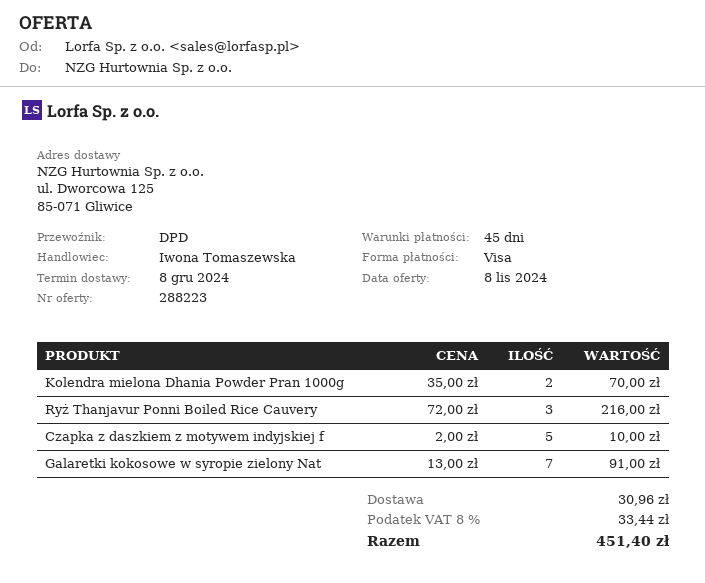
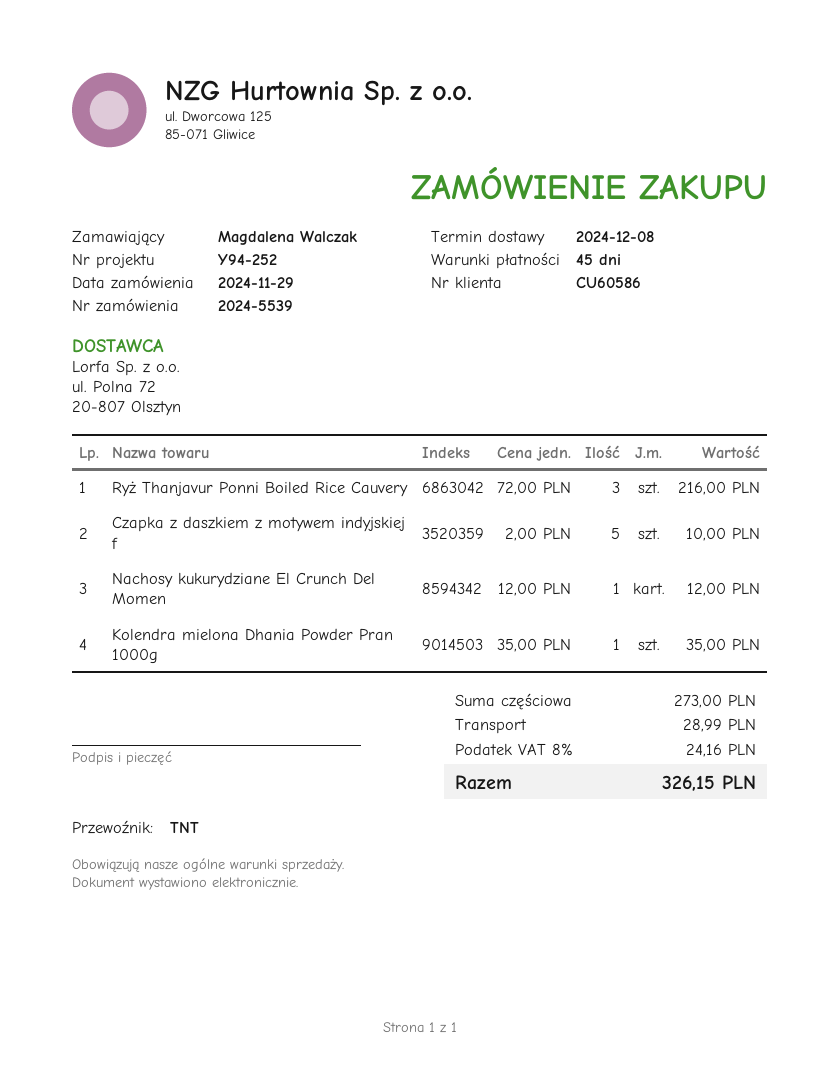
shipping method: DPD -> TNT
Kolendra mielona Dhania Powder Pran 1000g: 2 x 35.00 = 70.00 -> 1 x 35.00 = 35.00
Galaretki kokosowe w syropie zielony Nat: 7 x 13.00 = 91.00 -> none
Nachosy kukurydziane El Crunch Del Momen: none -> 1 x 12.00 = 12.00
shipping: 30.96 -> 28.99
tax: 8% = 33.44 -> 8% = 24.16
total: 451.40 -> 326.15

